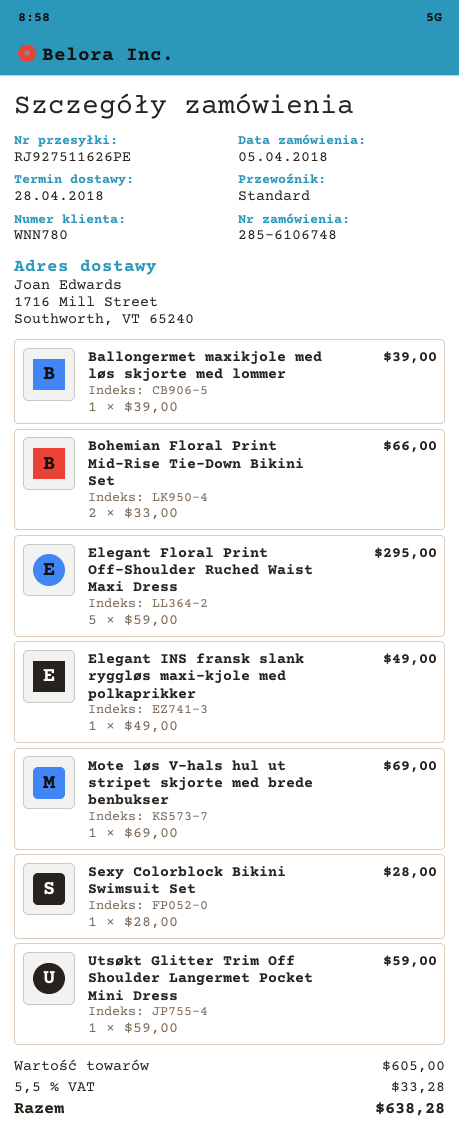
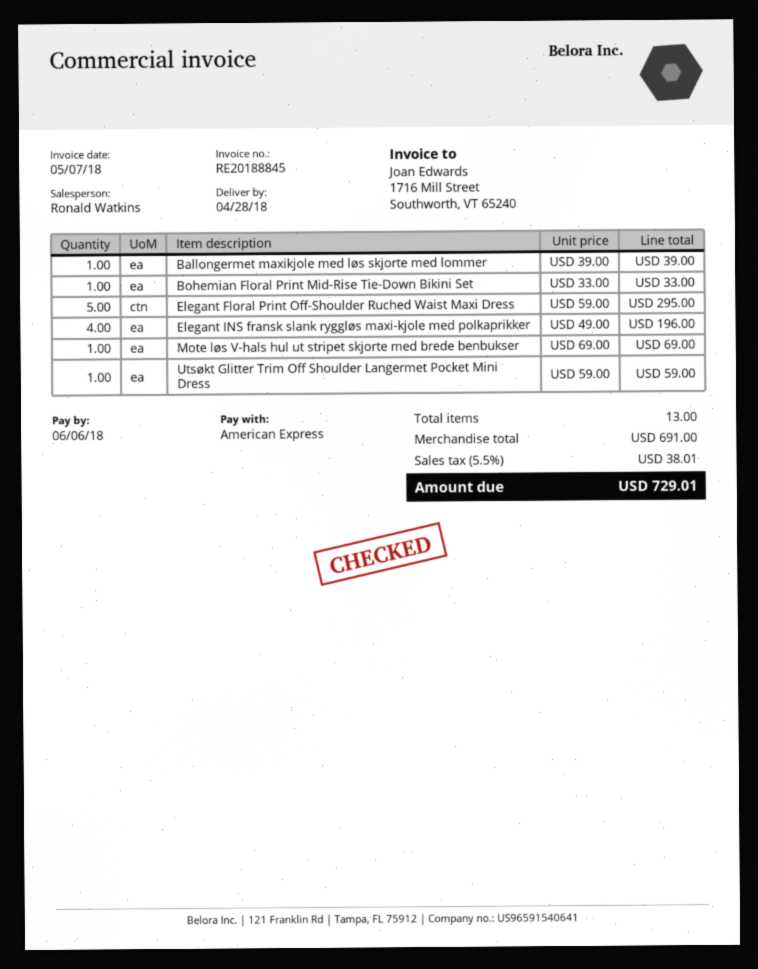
Bohemian Floral Print Mid-Rise Tie-Down Bikini Set: 2 x 33.00 = 66.00 -> 1 x 33.00 = 33.00
Elegant INS fransk slank ryggløs maxi-kjole med polkaprikker: 1 x 49.00 = 49.00 -> 4 x 49.00 = 196.00
Sexy Colorblock Bikini Swimsuit Set: 1 x 28.00 = 28.00 -> none
subtotal: 605.00 -> 691.00
tax: 5.5% = 33.28 -> 5.5% = 38.01
total: 638.28 -> 729.01

